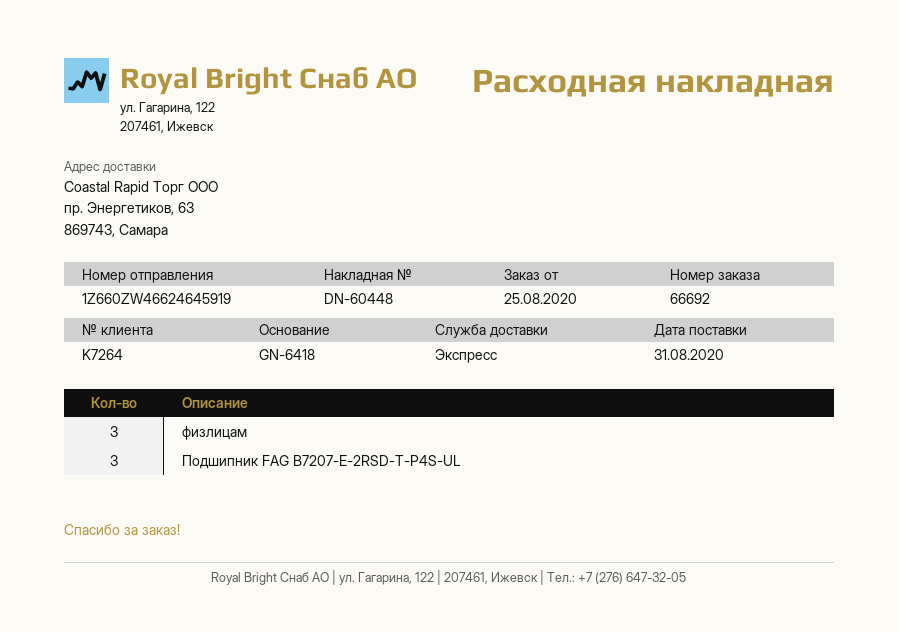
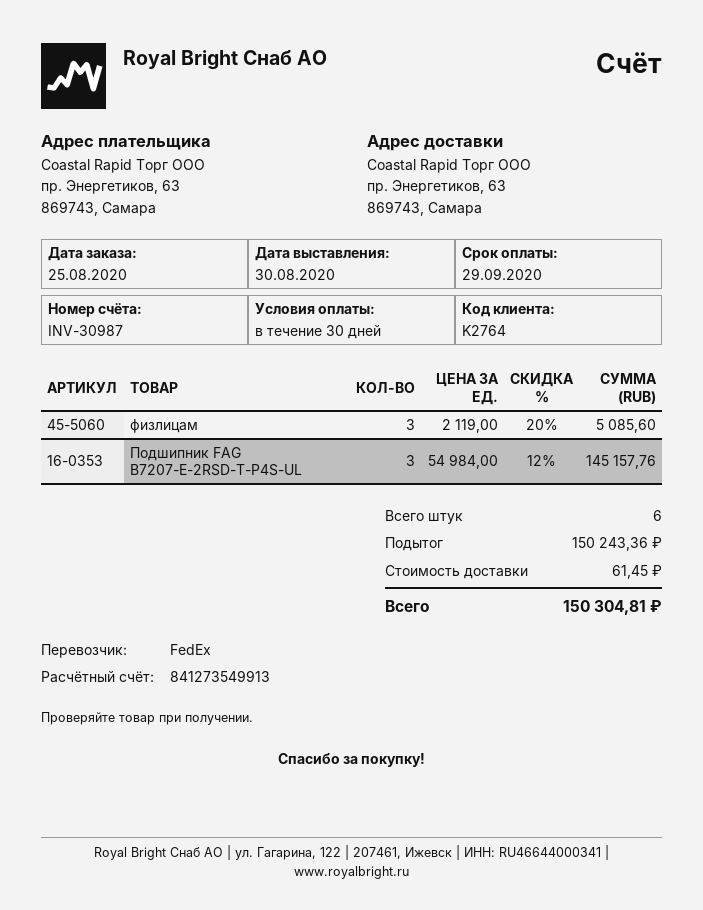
customer number: K7264 -> K2764
shipping method: express -> FedEx

